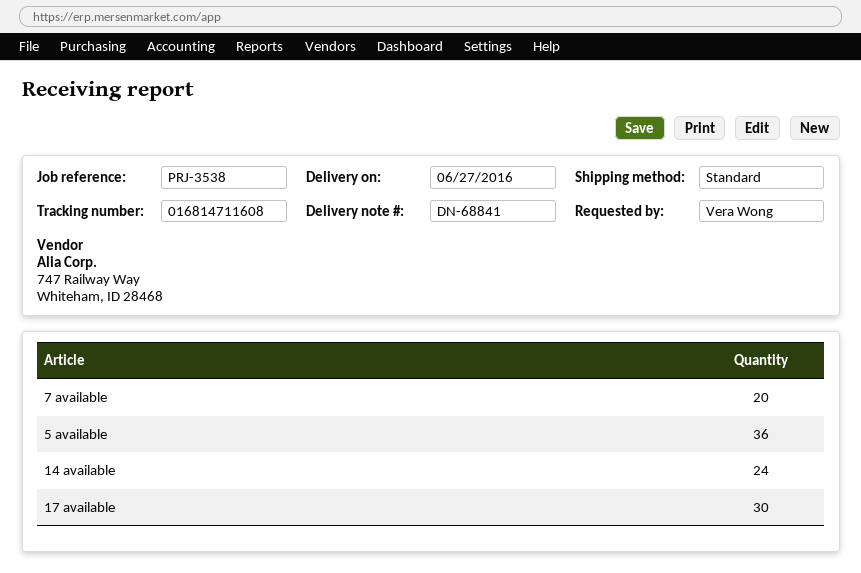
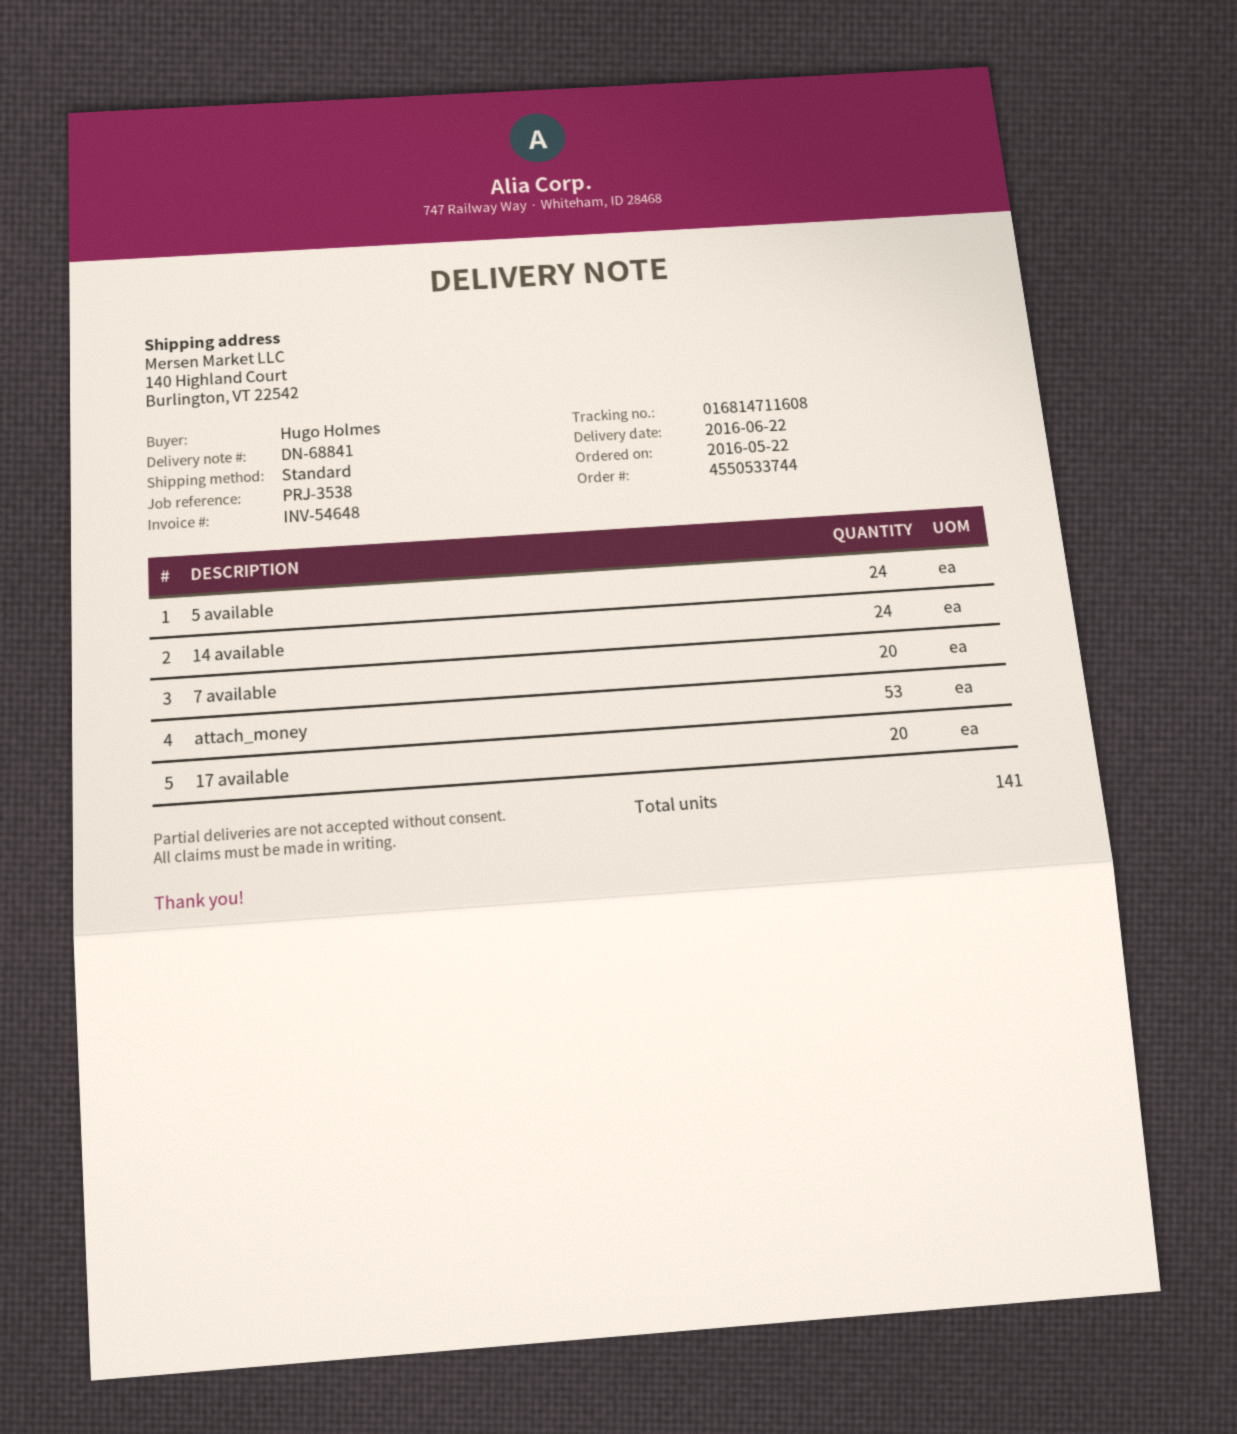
delivery date: 2016-06-27 -> 2016-06-22
ordered by: Vera Wong -> Hugo Holmes
5 available: 36 -> 24
17 available: 30 -> 20
attach_money: none -> 53

